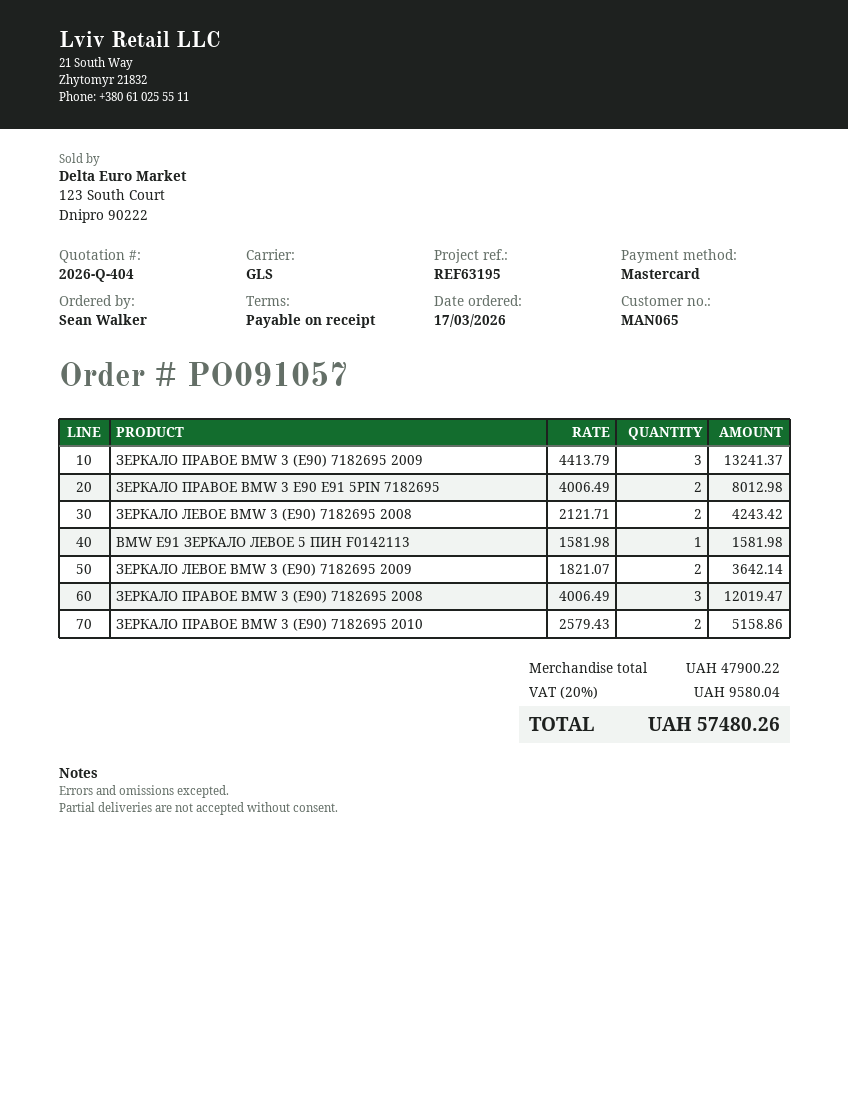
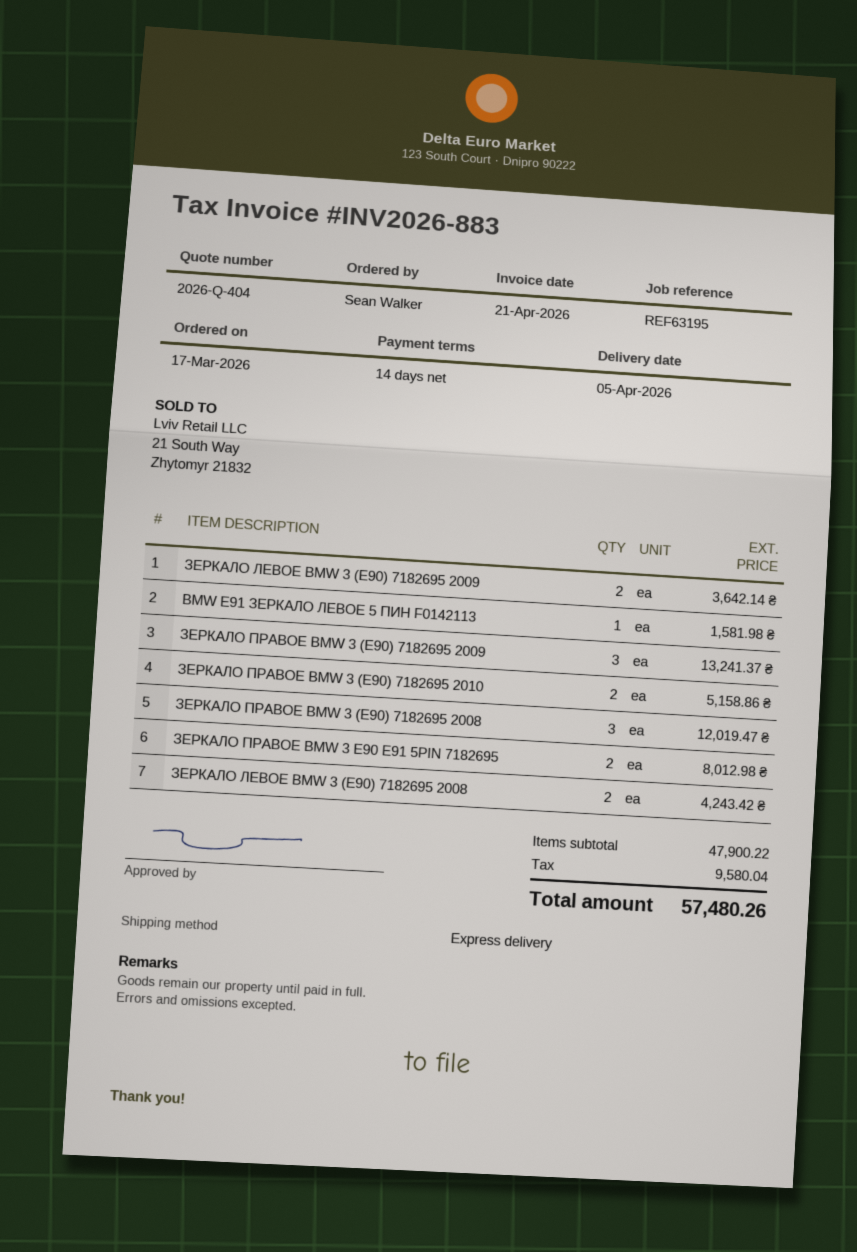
payment terms: on receipt -> 14 days
shipping method: GLS -> express

